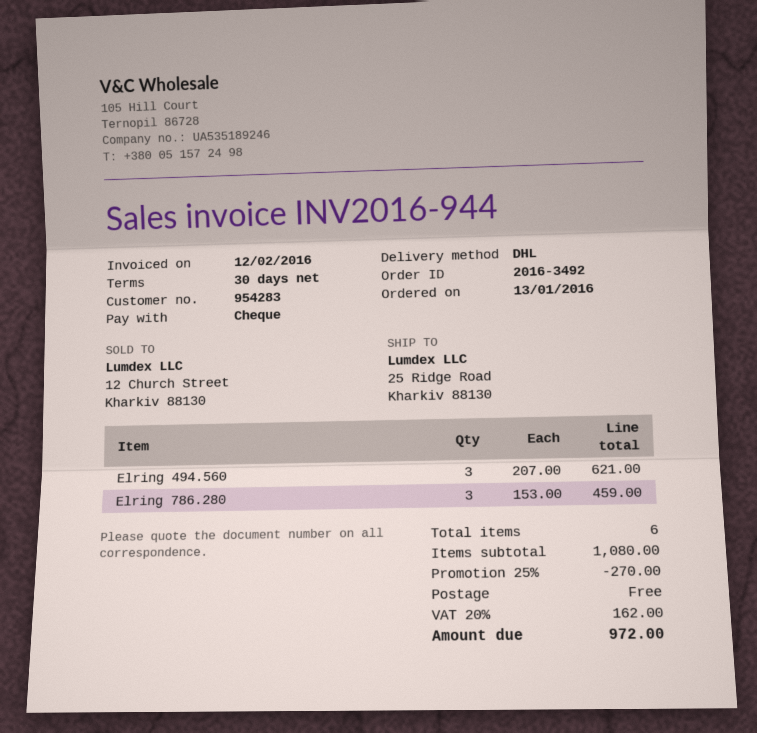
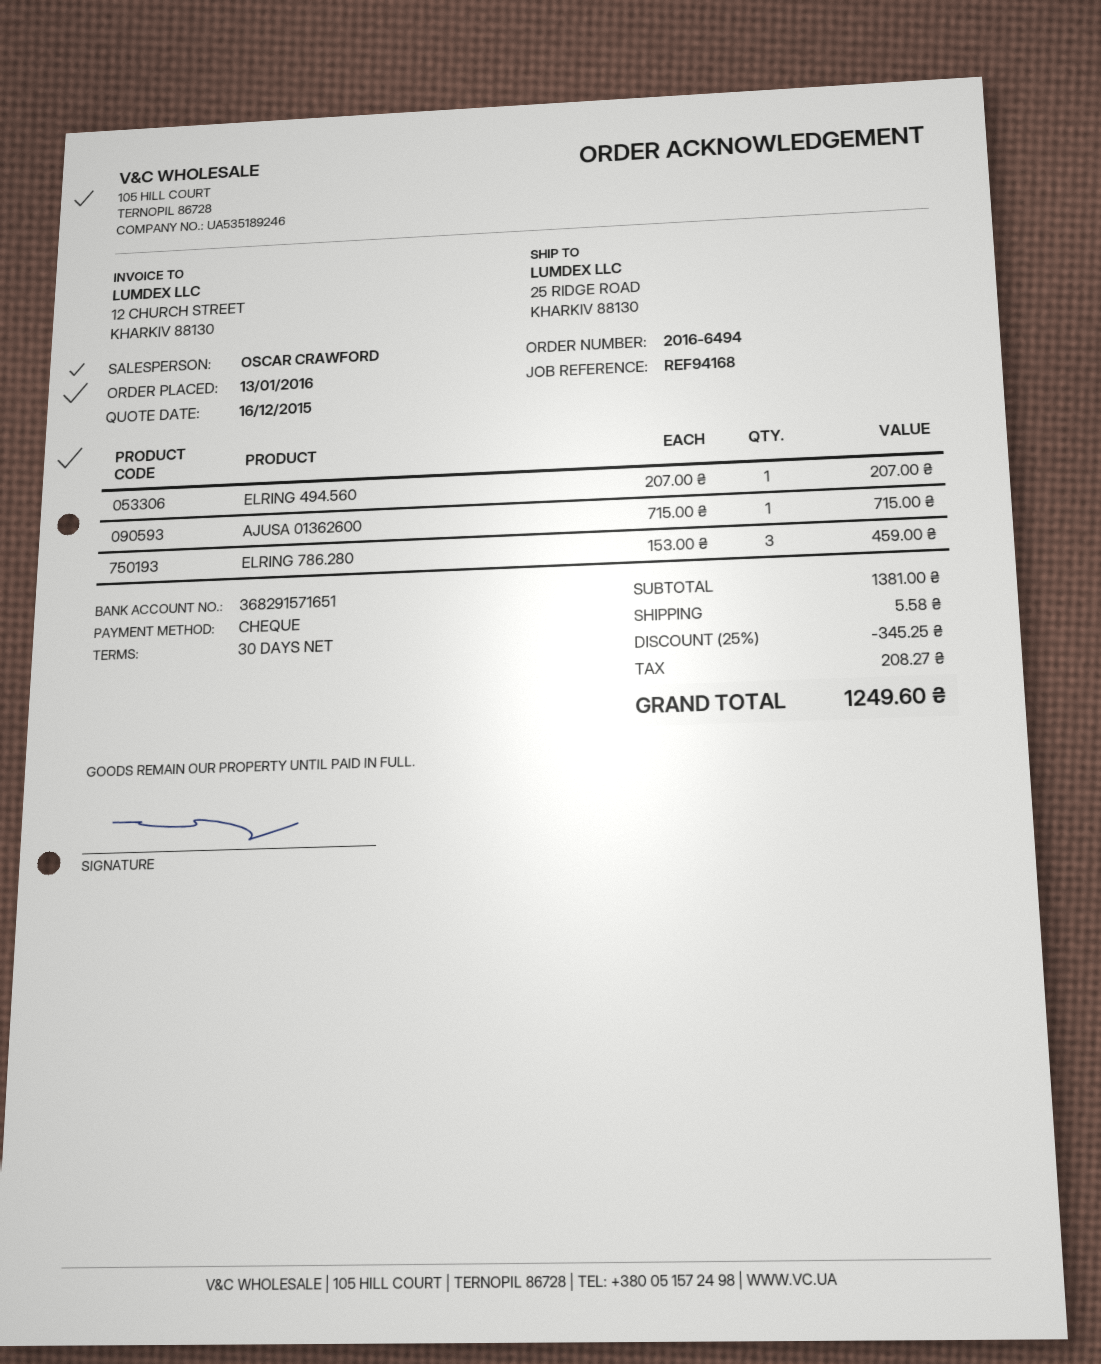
order number: 2016-3492 -> 2016-6494
Elring 494.560: 3 x 207.00 = 621.00 -> 1 x 207.00 = 207.00
AJUSA 01362600: none -> 1 x 715.00 = 715.00
subtotal: 1080.00 -> 1381.00
discount: 25% = 270.00 -> 25% = 345.25
shipping: 0.00 -> 5.58
tax: 162.00 -> 208.27
total: 972.00 -> 1249.60

